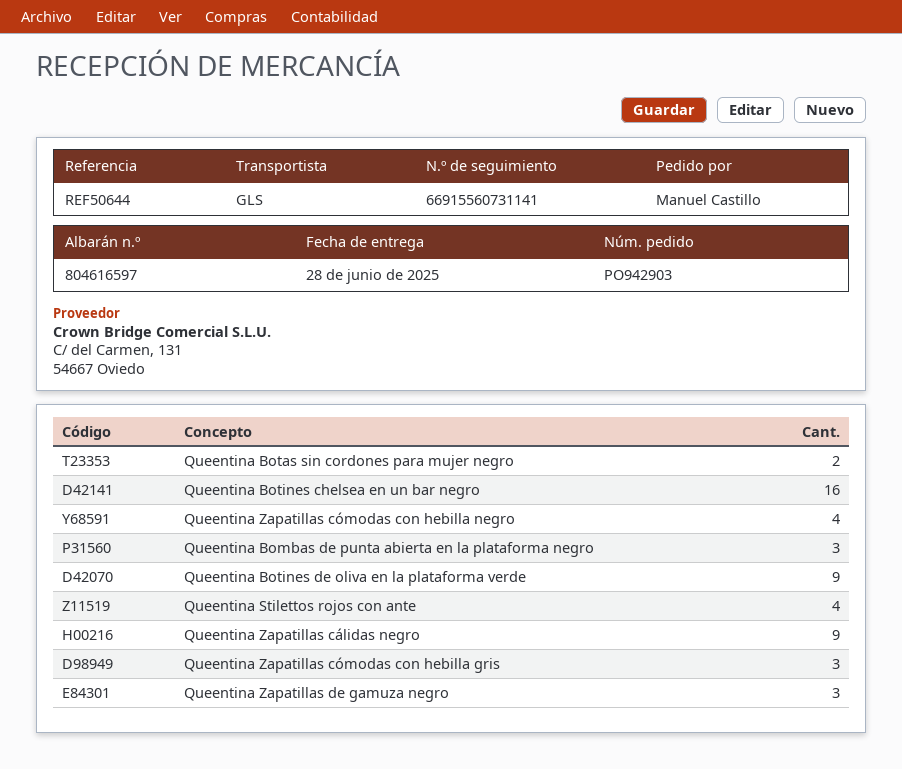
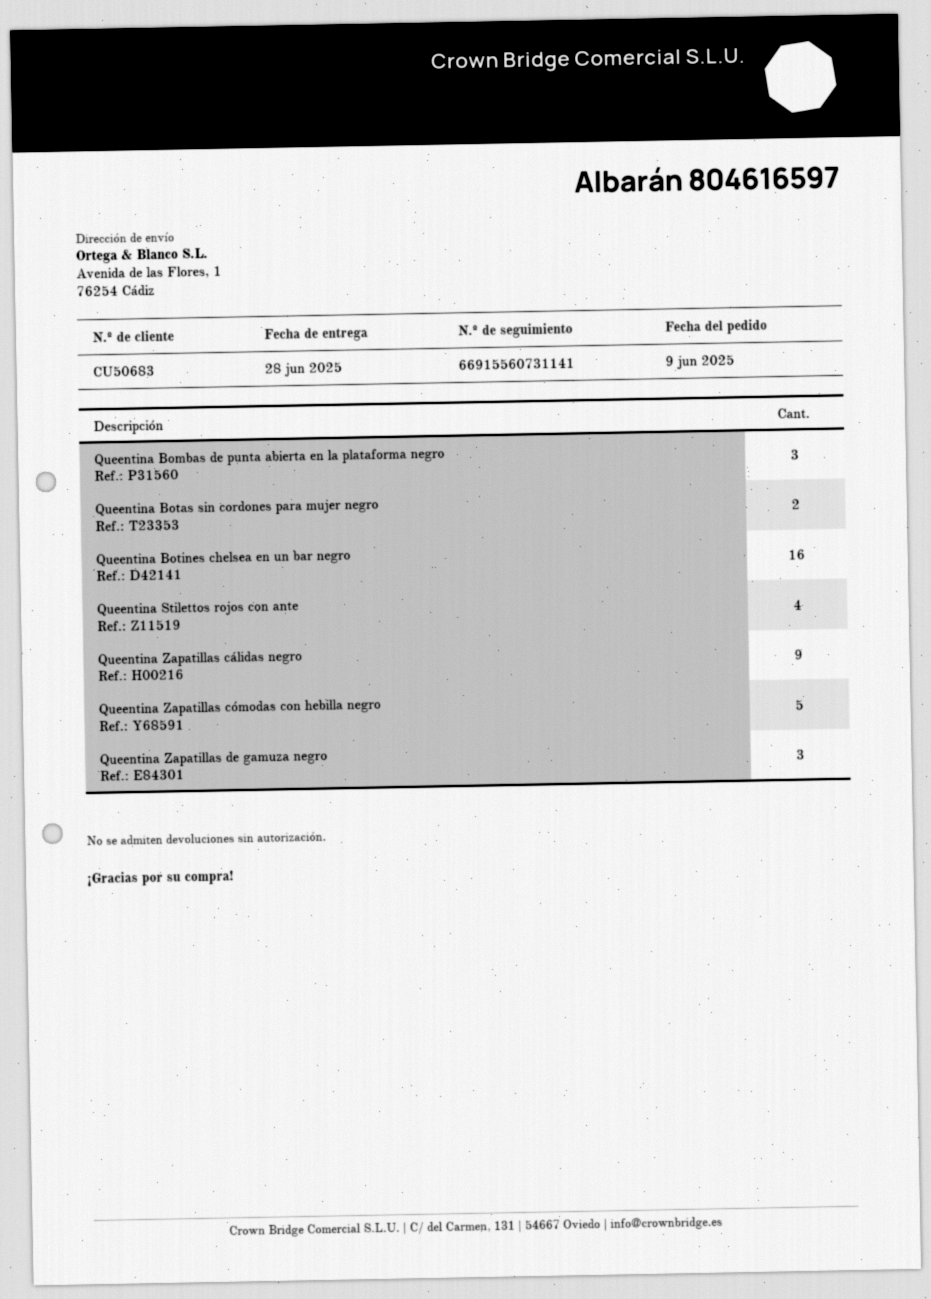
Queentina Zapatillas cómodas con hebilla negro: 4 -> 5
Queentina Botines de oliva en la plataforma verde: 9 -> none
Queentina Zapatillas cómodas con hebilla gris: 3 -> none

